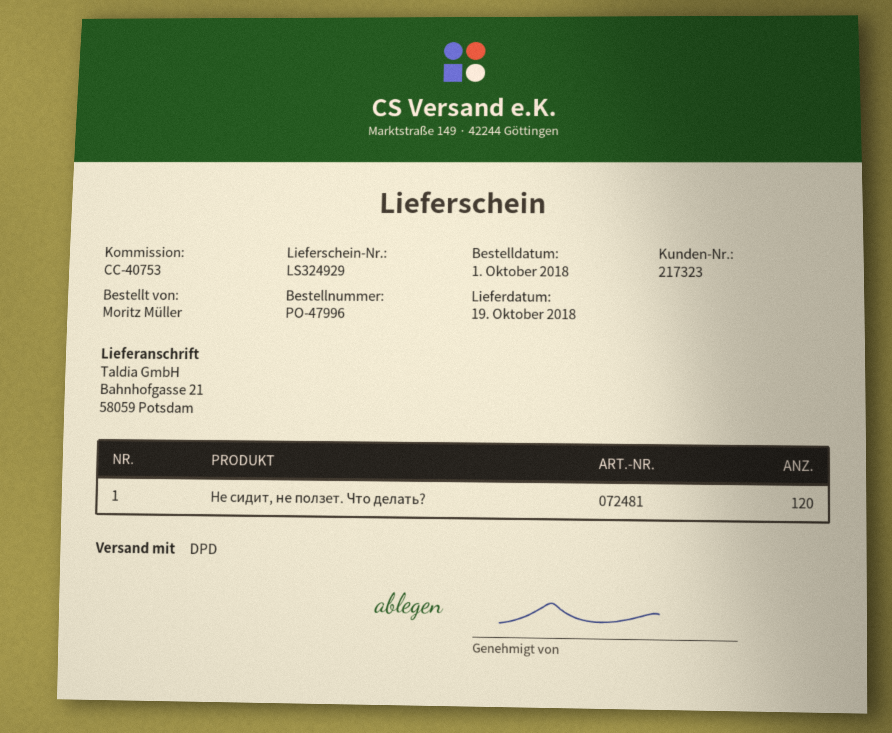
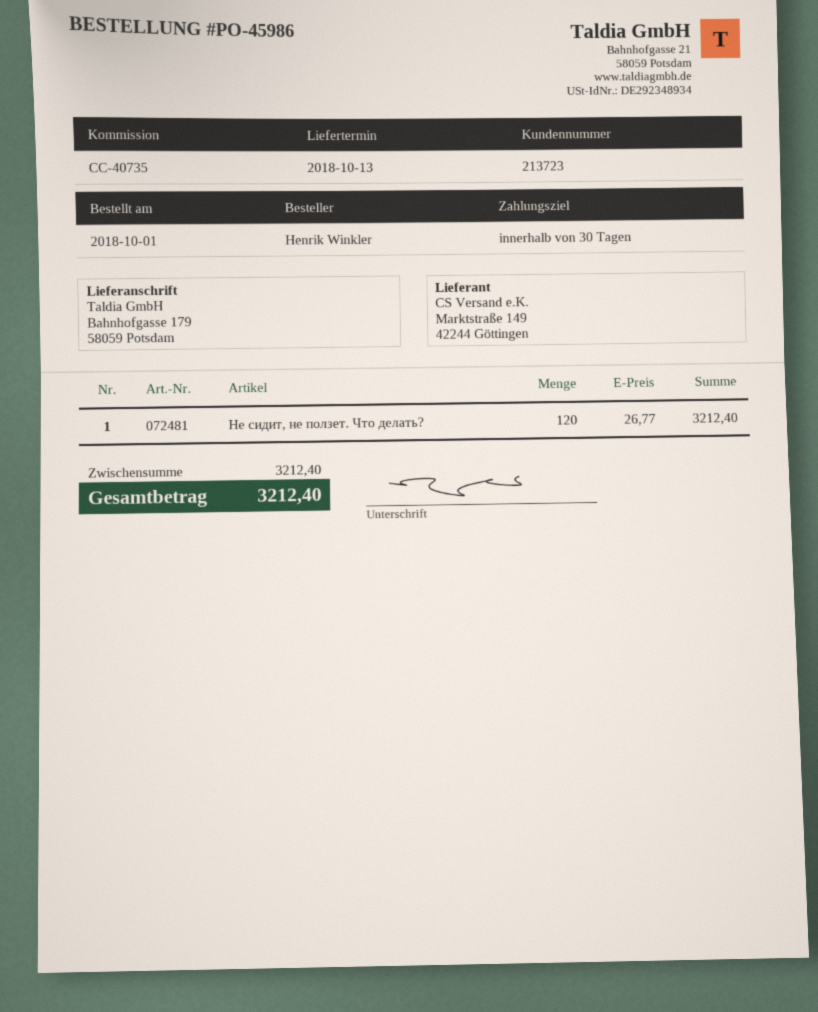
order number: PO-47996 -> PO-45986
delivery date: 2018-10-19 -> 2018-10-13
customer number: 217323 -> 213723
reference: CC-40753 -> CC-40735
ordered by: Moritz Müller -> Henrik Winkler
ship to: Bahnhofgasse 21, 58059 Potsdam -> Bahnhofgasse 179, 58059 Potsdam

